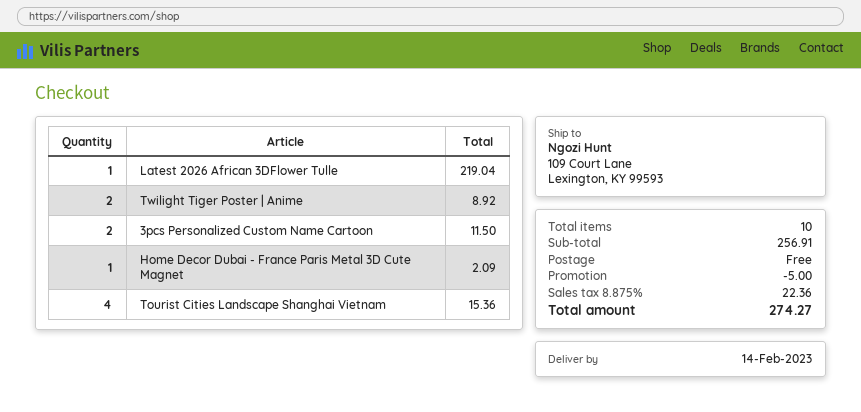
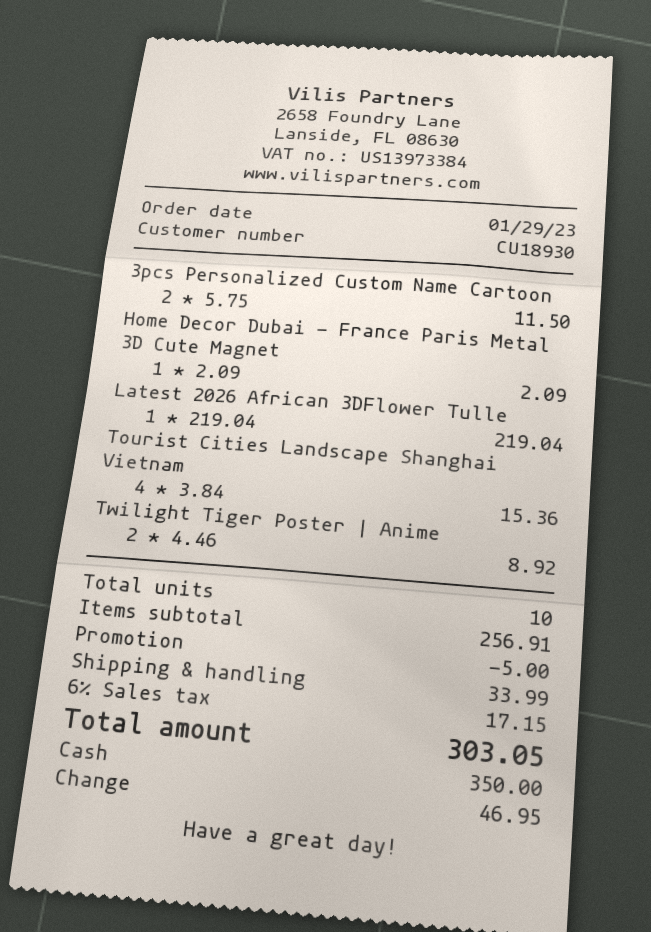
shipping: 0.00 -> 33.99
tax: 8.875% = 22.36 -> 6% = 17.15
total: 274.27 -> 303.05

